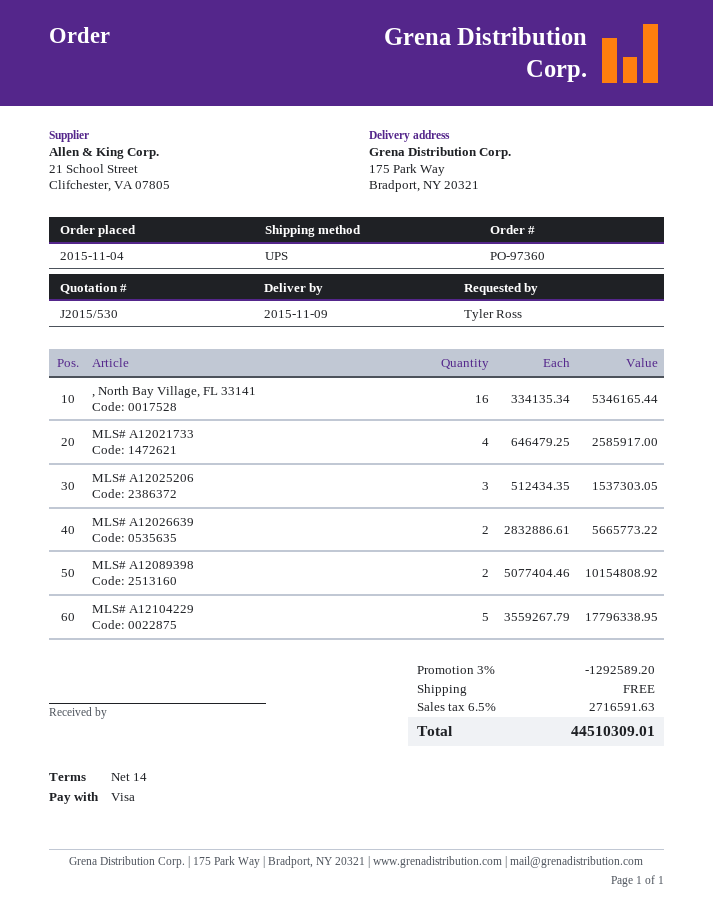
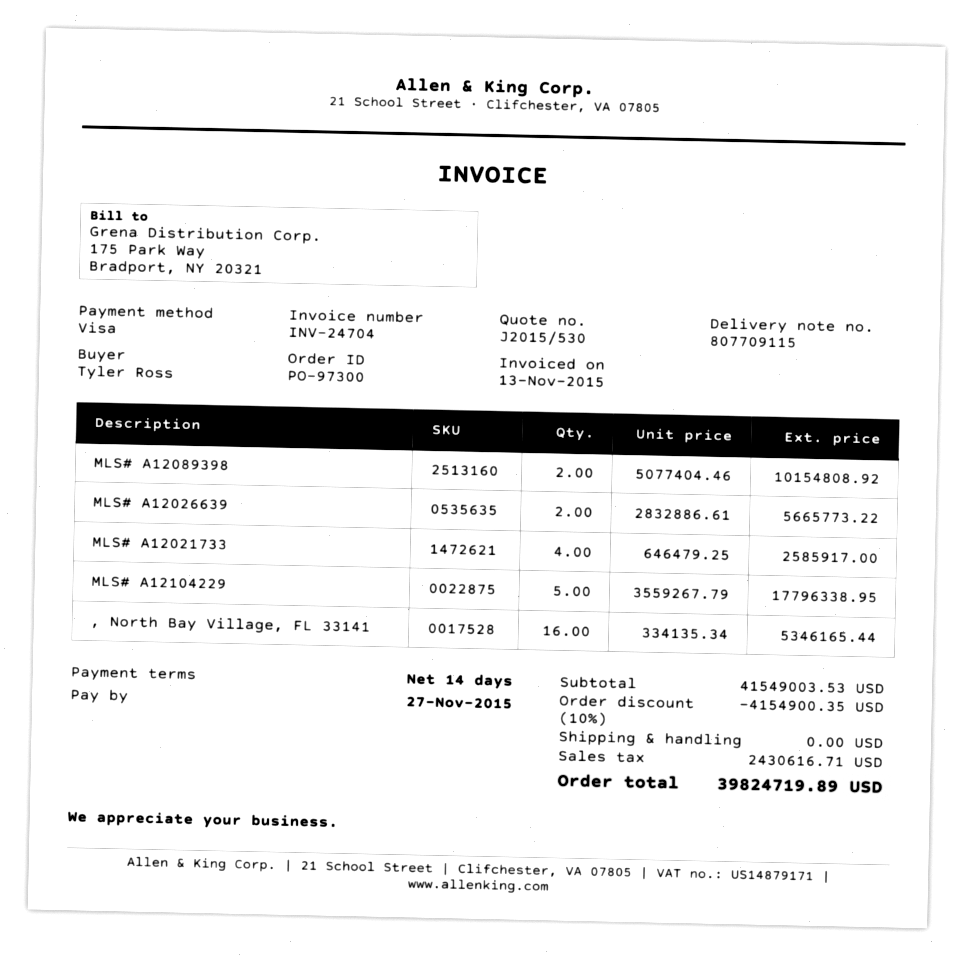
order number: PO-97360 -> PO-97300
MLS# A12025206: 3 x 512434.35 = 1537303.05 -> none
discount: 3% = 1292589.20 -> 10% = 4154900.35
tax: 2716591.63 -> 2430616.71
total: 44510309.01 -> 39824719.89

